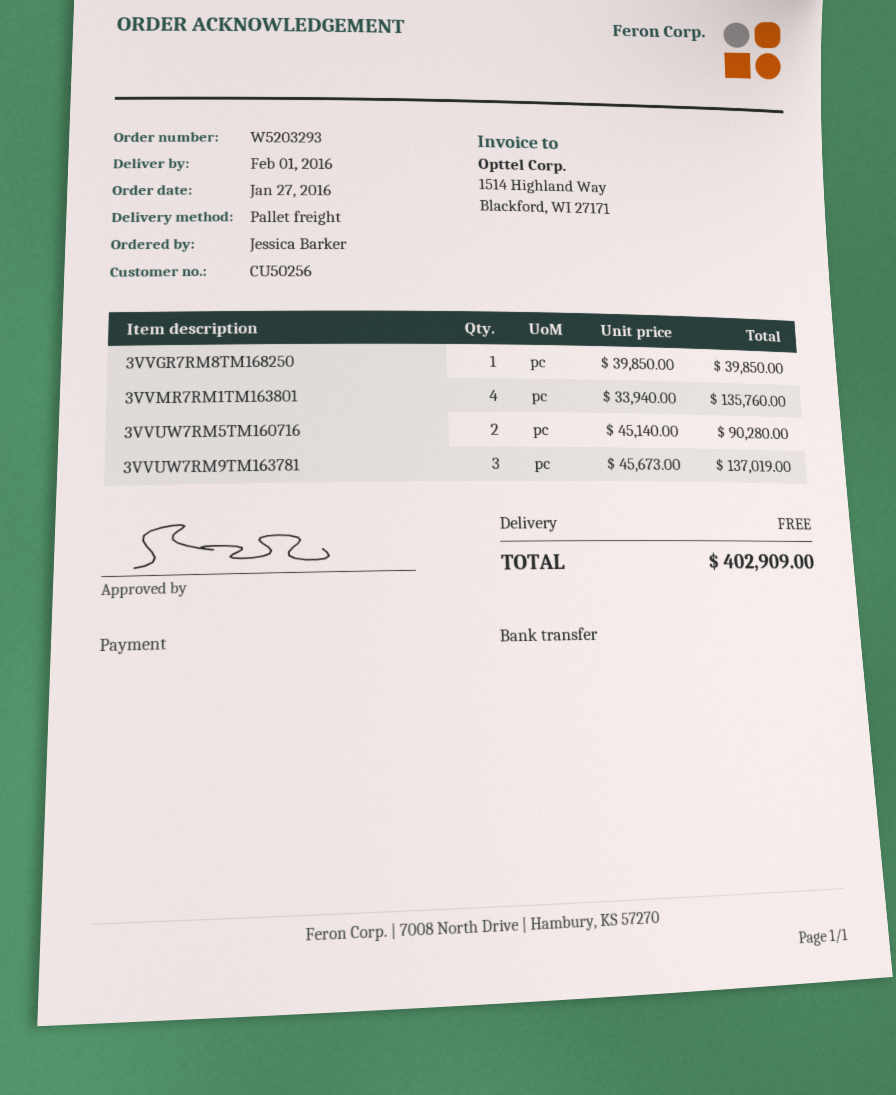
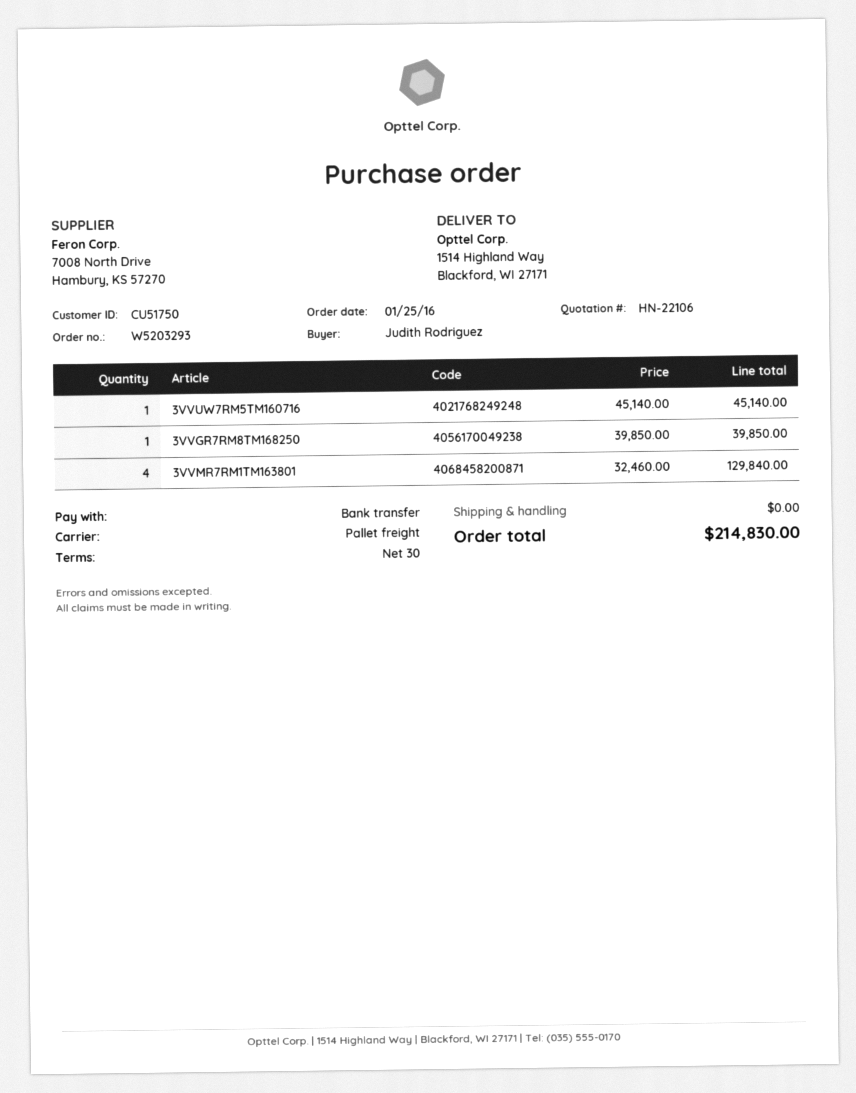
order date: 2016-01-27 -> 2016-01-25
customer number: CU50256 -> CU51750
ordered by: Jessica Barker -> Judith Rodriguez
3VVMR7RM1TM163801: 4 x 33940.00 = 135760.00 -> 4 x 32460.00 = 129840.00
3VVUW7RM5TM160716: 2 x 45140.00 = 90280.00 -> 1 x 45140.00 = 45140.00
3VVUW7RM9TM163781: 3 x 45673.00 = 137019.00 -> none
total: 402909.00 -> 214830.00

